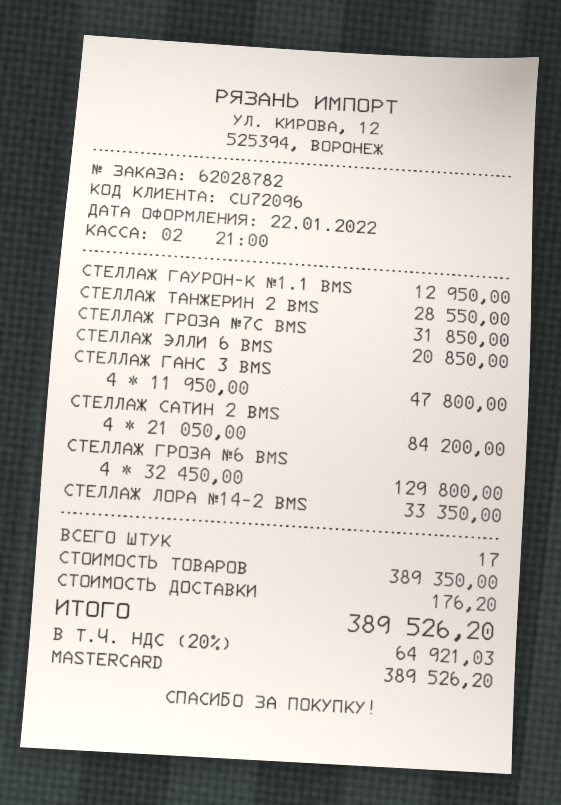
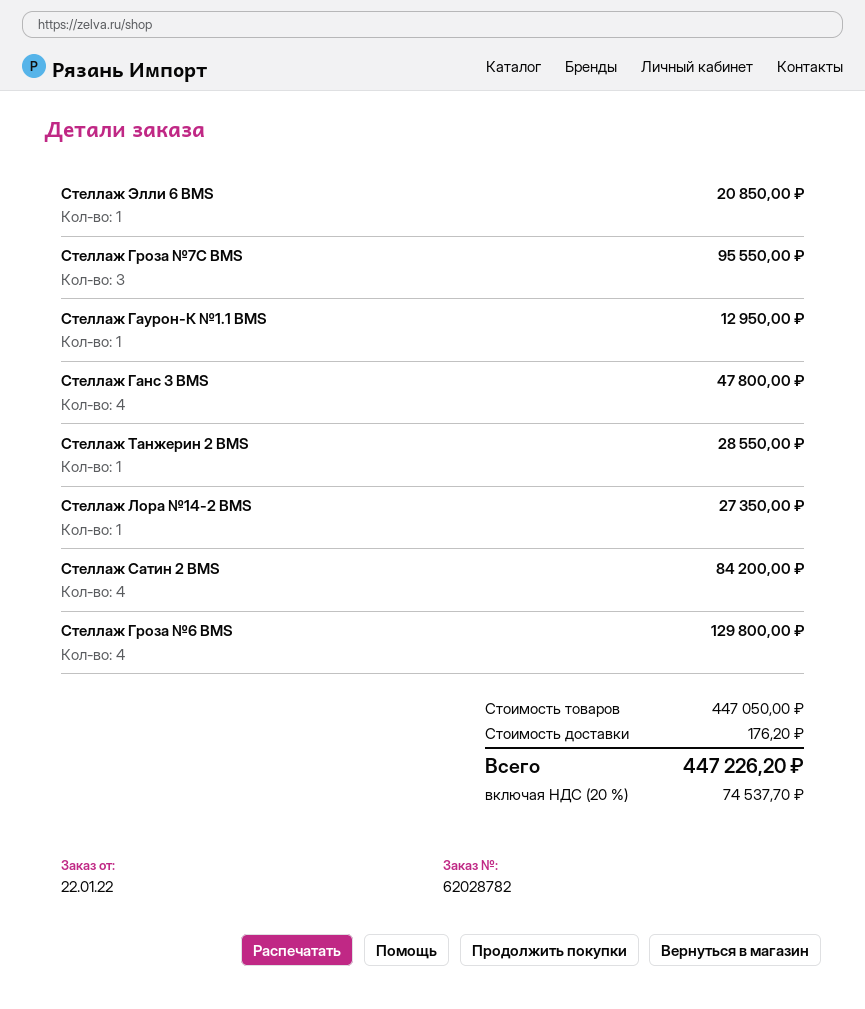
СТЕЛЛАЖ ГРОЗА №7С BMS: 1 for 31850.00 -> 3 for 95550.00
СТЕЛЛАЖ ЛОРА №14-2 BMS: 1 for 33350.00 -> 1 for 27350.00
subtotal: 389350.00 -> 447050.00
tax: 20% = 64921.03 -> 20% = 74537.70
total: 389526.20 -> 447226.20

